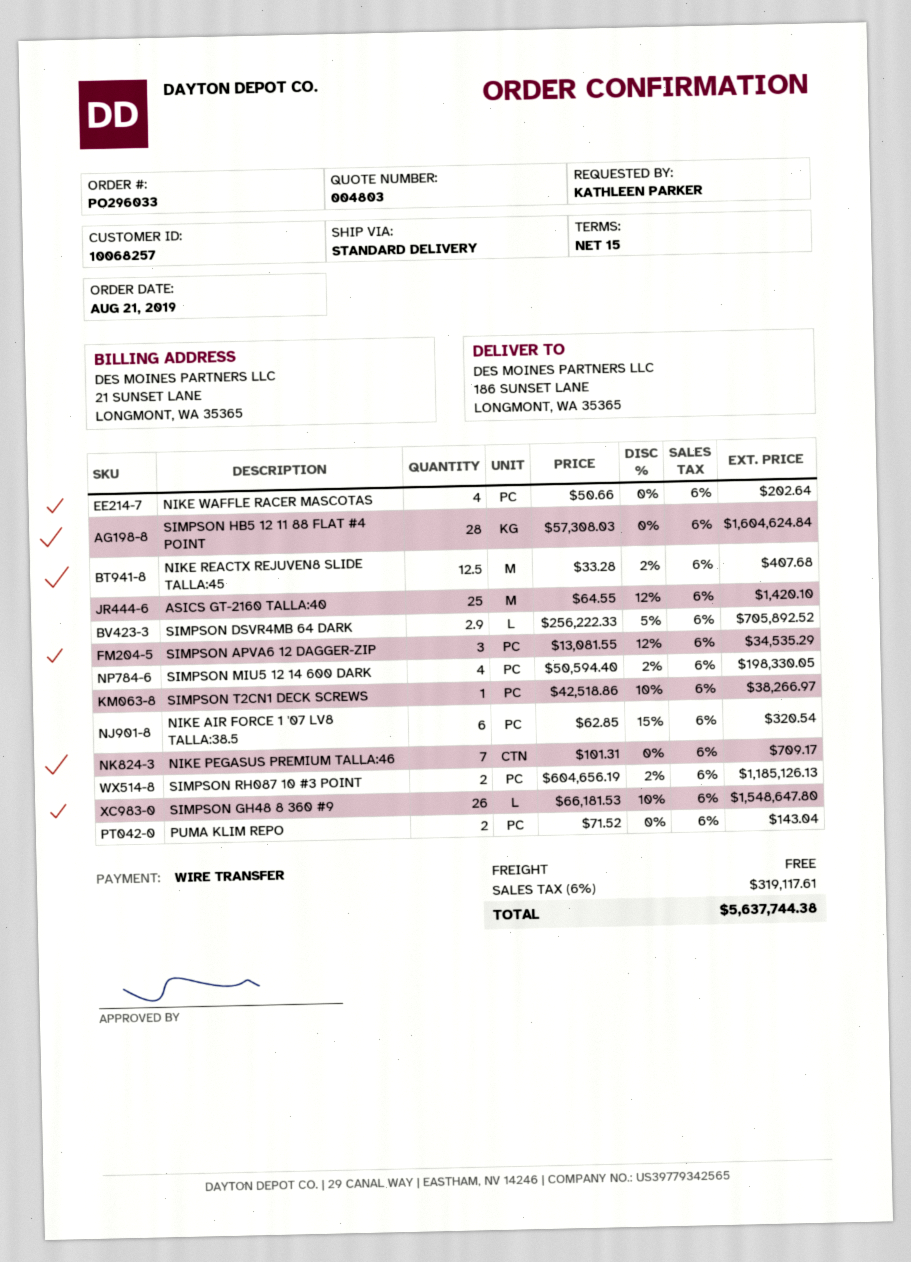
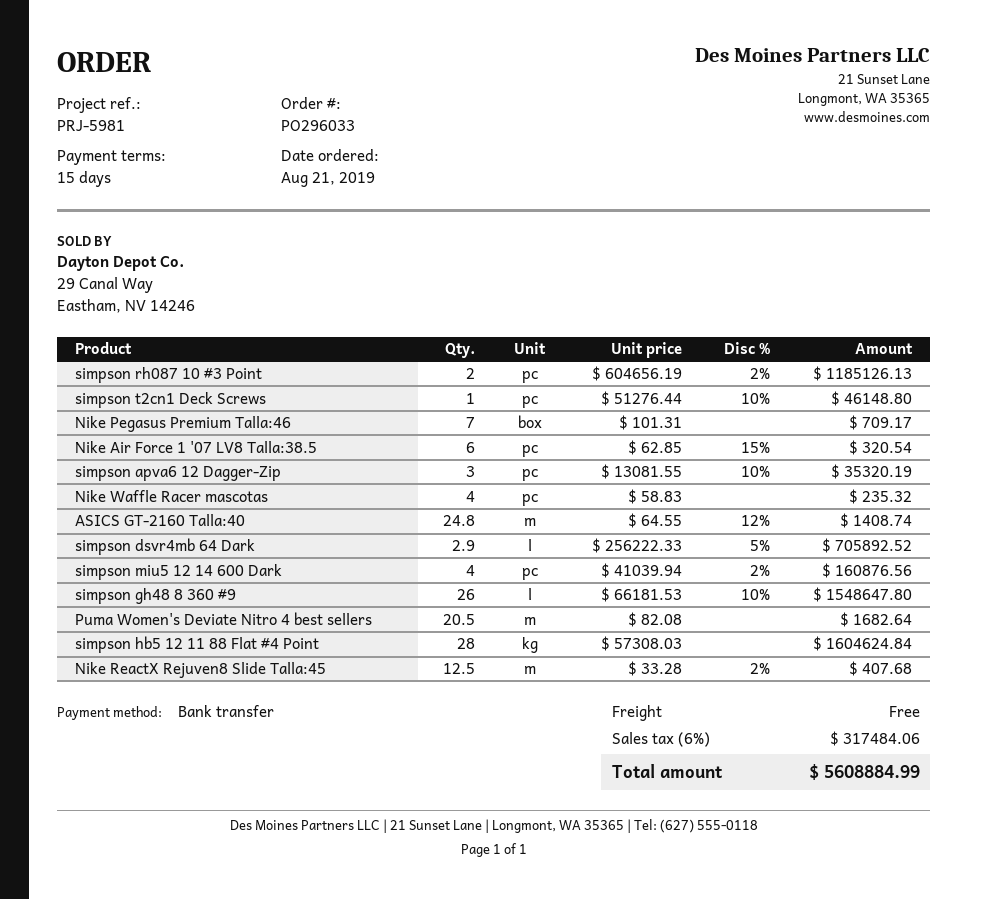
NIKE WAFFLE RACER MASCOTAS: 4 x 50.66 = 202.64 -> 4 x 58.83 = 235.32
ASICS GT-2160 TALLA:40: 25 x 64.55 - 12% = 1420.10 -> 24.8 x 64.55 - 12% = 1408.74
SIMPSON APVA6 12 DAGGER-ZIP: 3 x 13081.55 - 12% = 34535.29 -> 3 x 13081.55 - 10% = 35320.19
SIMPSON MIU5 12 14 600 DARK: 4 x 50594.40 - 2% = 198330.05 -> 4 x 41039.94 - 2% = 160876.56
SIMPSON T2CN1 DECK SCREWS: 1 x 42518.86 - 10% = 38266.97 -> 1 x 51276.44 - 10% = 46148.80
PUMA KLIM REPO: 2 x 71.52 = 143.04 -> none
Puma Women's Deviate Nitro 4 best sellers: none -> 20.5 x 82.08 = 1682.64
tax: 6% = 319117.61 -> 6% = 317484.06
total: 5637744.38 -> 5608884.99

